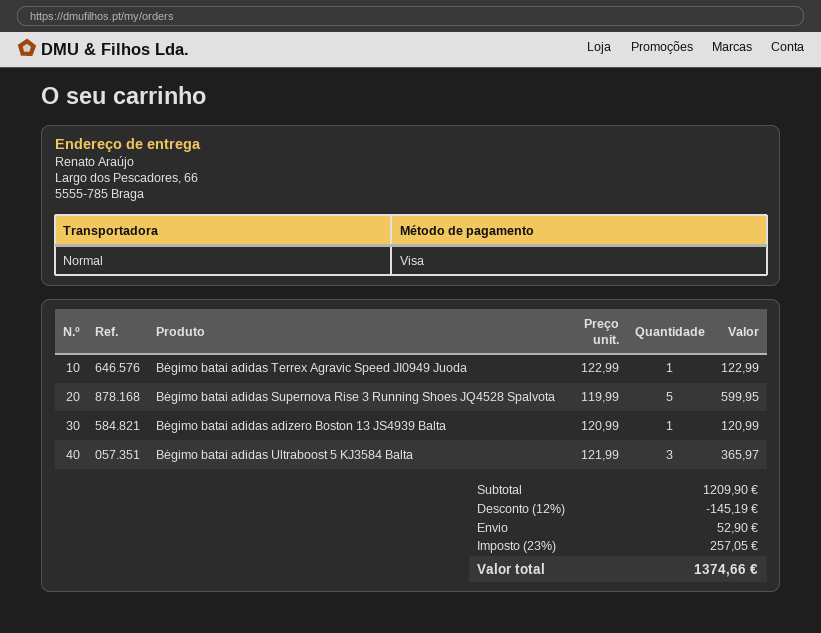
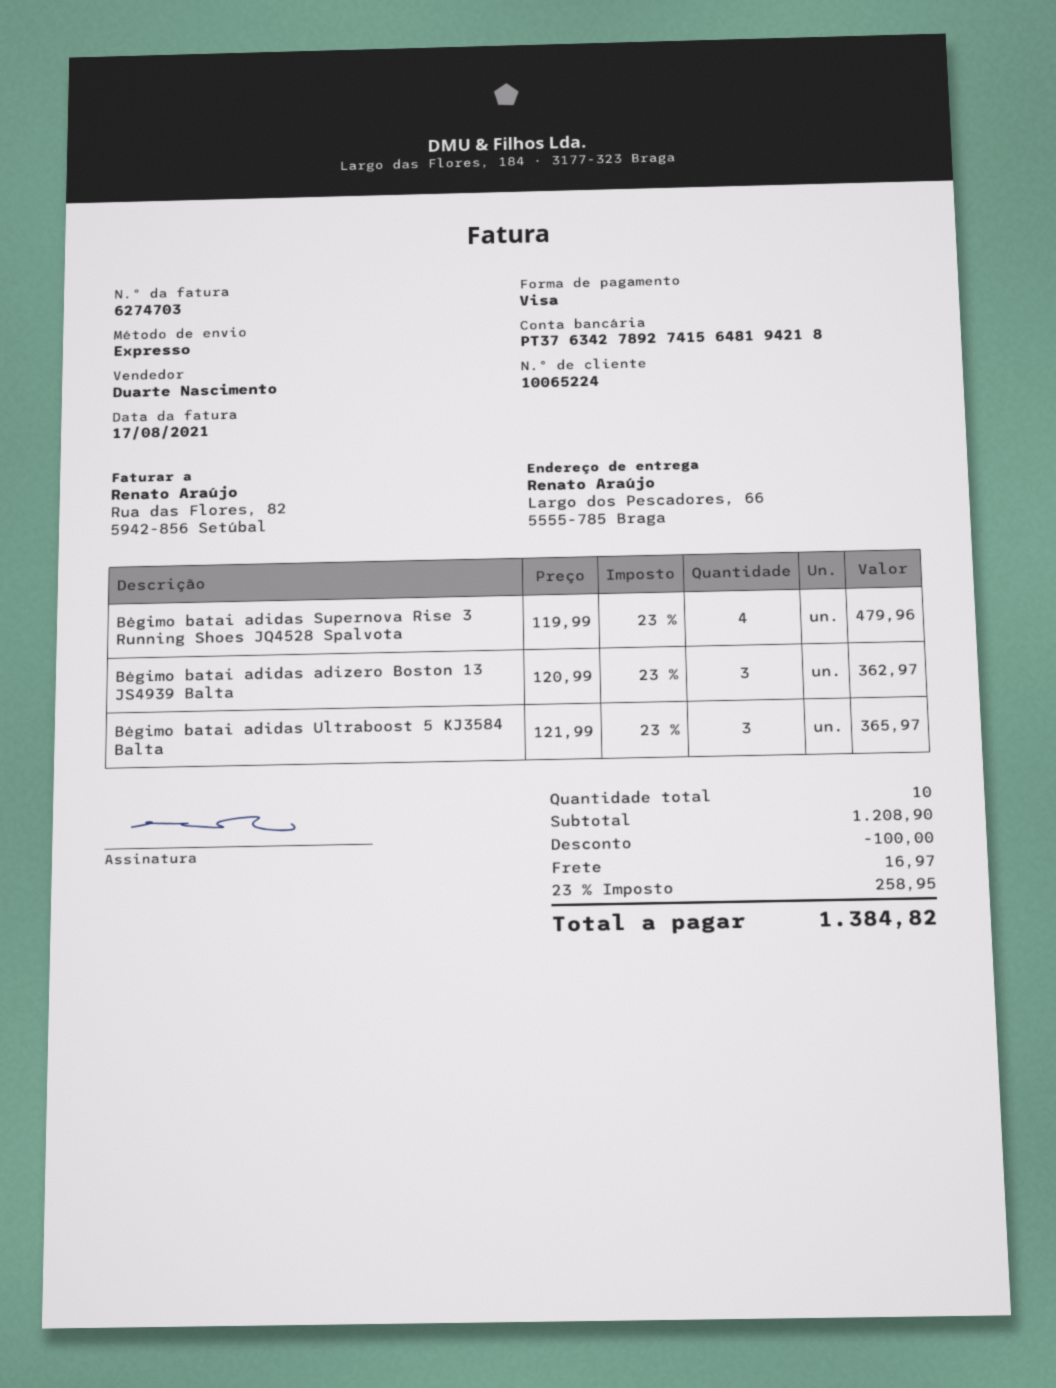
shipping method: standard -> express
Bėgimo batai adidas Terrex Agravic Speed JI0949 Juoda: 1 x 122.99 = 122.99 -> none
Bėgimo batai adidas Supernova Rise 3 Running Shoes JQ4528 Spalvota: 5 x 119.99 = 599.95 -> 4 x 119.99 = 479.96
Bėgimo batai adidas adizero Boston 13 JS4939 Balta: 1 x 120.99 = 120.99 -> 3 x 120.99 = 362.97
subtotal: 1209.90 -> 1208.90
discount: 145.19 -> 100.00
shipping: 52.90 -> 16.97
tax: 23% = 257.05 -> 23% = 258.95
total: 1374.66 -> 1384.82

